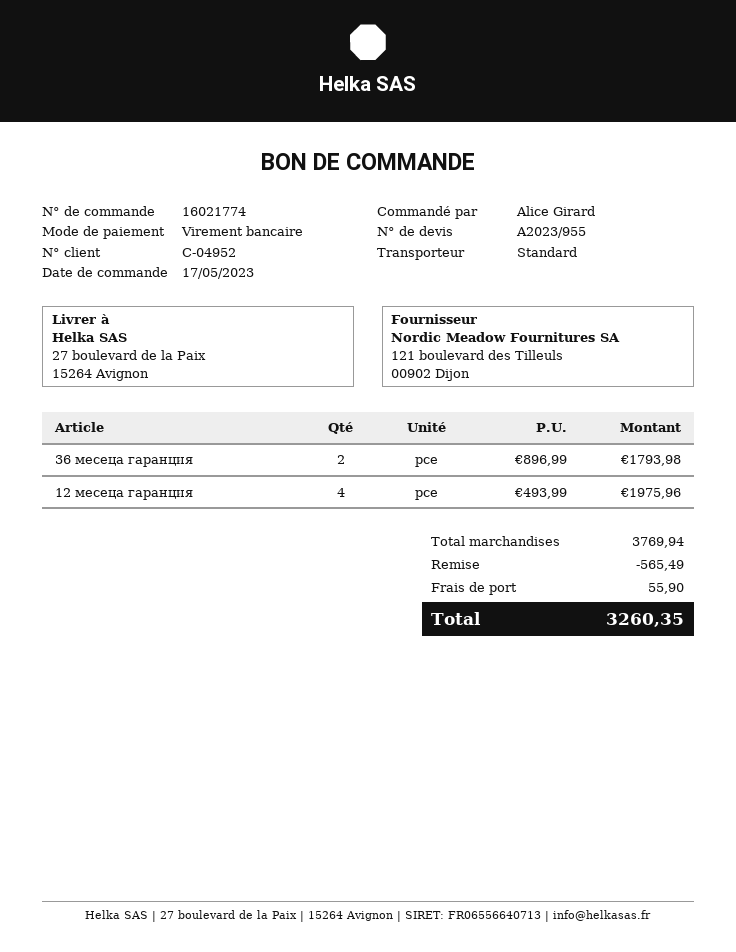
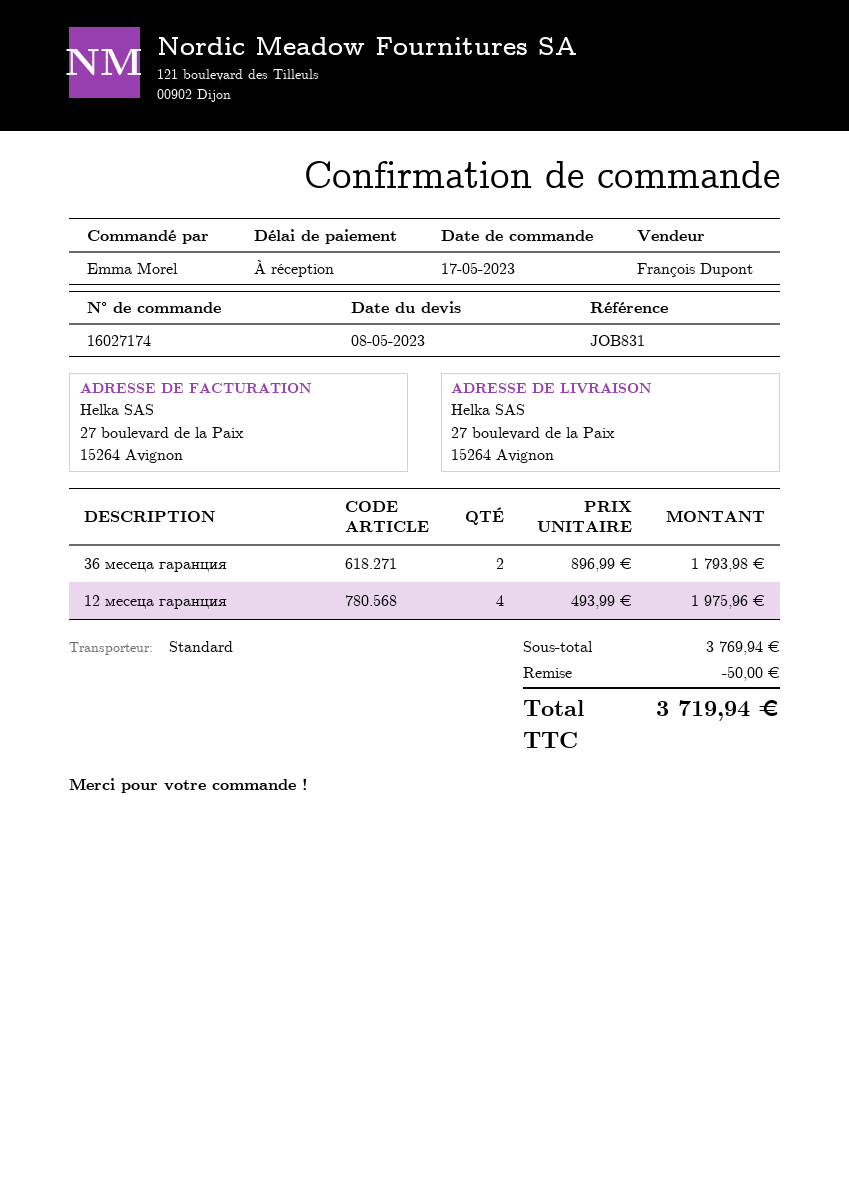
order number: 16021774 -> 16027174
ordered by: Alice Girard -> Emma Morel
discount: 565.49 -> 50.00
shipping: 55.90 -> none
total: 3260.35 -> 3719.94

